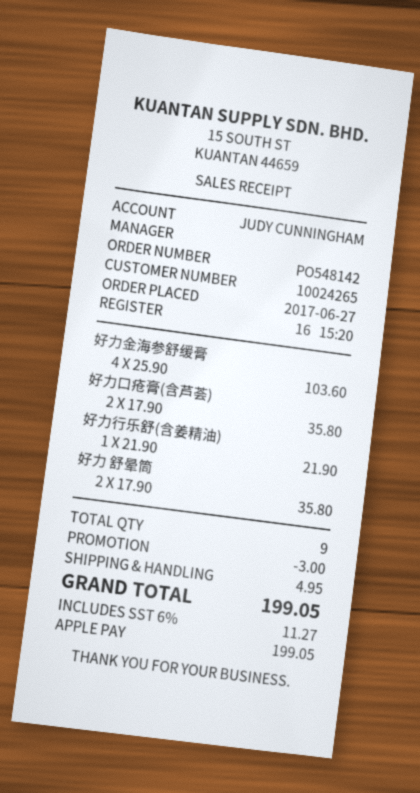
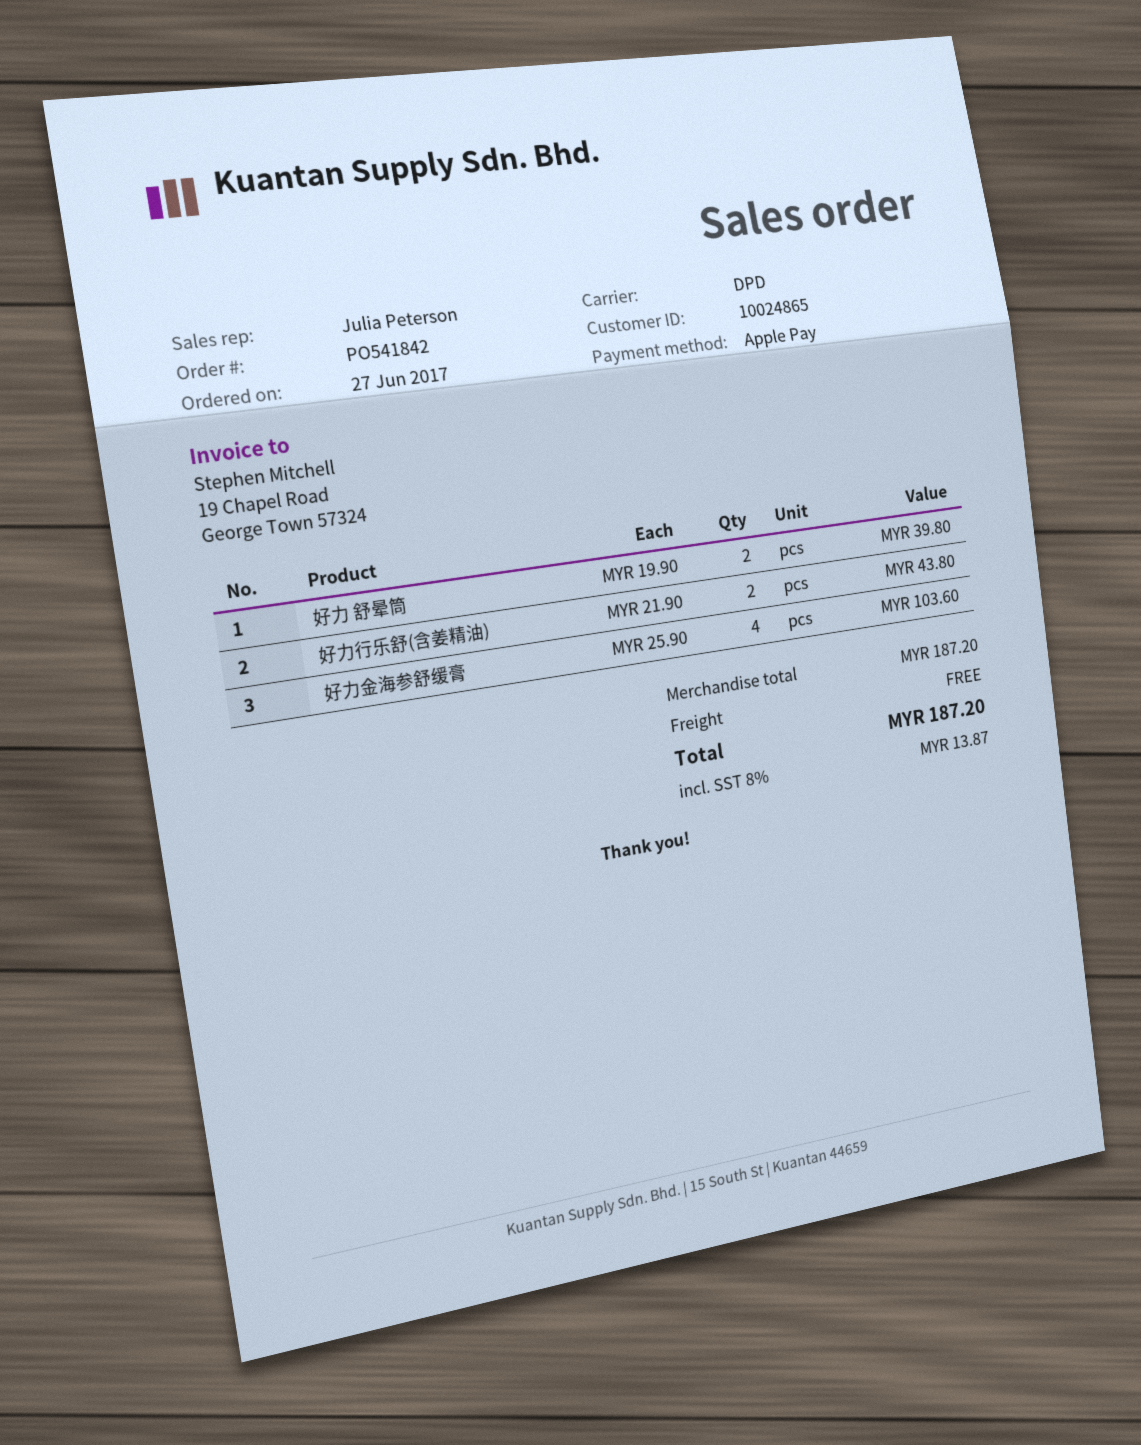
order number: PO548142 -> PO541842
customer number: 10024265 -> 10024865
sales rep: JUDY CUNNINGHAM -> Julia Peterson
好力口疮膏(含芦荟): 2 x 17.90 = 35.80 -> none
好力行乐舒(含姜精油): 1 x 21.90 = 21.90 -> 2 x 21.90 = 43.80
好力 舒晕筒: 2 x 17.90 = 35.80 -> 2 x 19.90 = 39.80
discount: 3.00 -> none
shipping: 4.95 -> 0.00
tax: 6% = 11.27 -> 8% = 13.87
total: 199.05 -> 187.20

